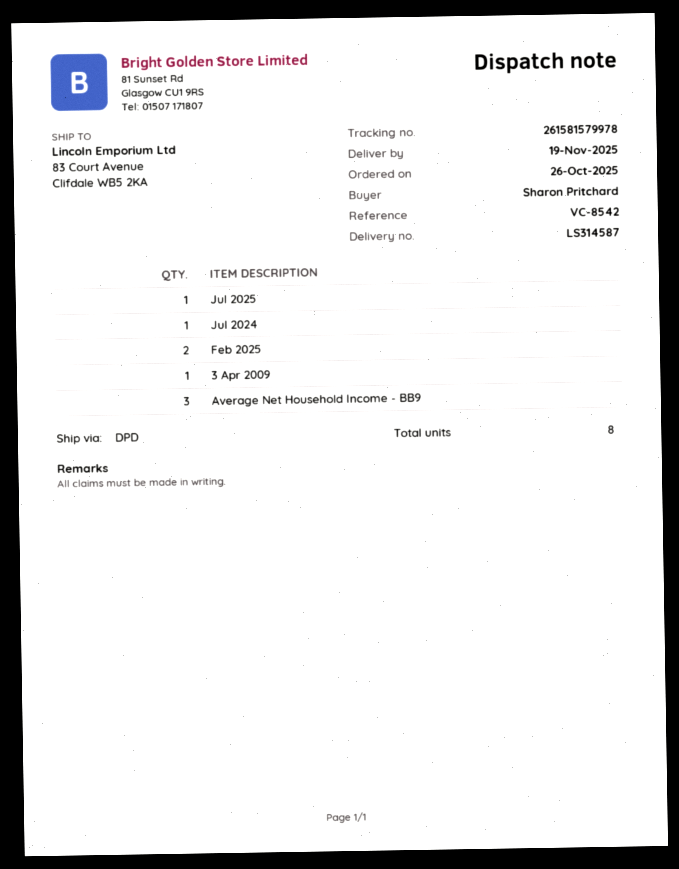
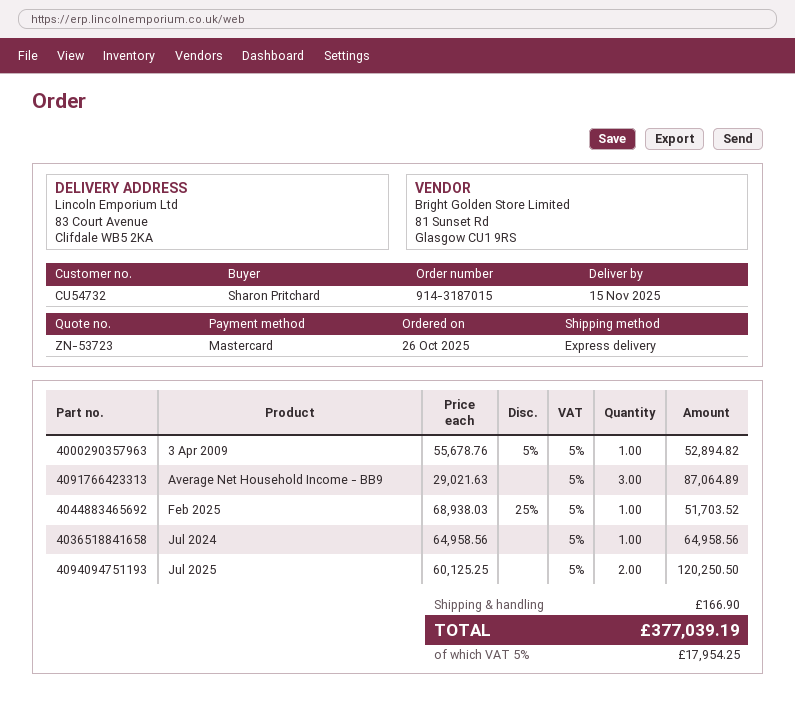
delivery date: 2025-11-19 -> 2025-11-15
shipping method: DPD -> express
Jul 2025: 1 -> 2
Feb 2025: 2 -> 1

